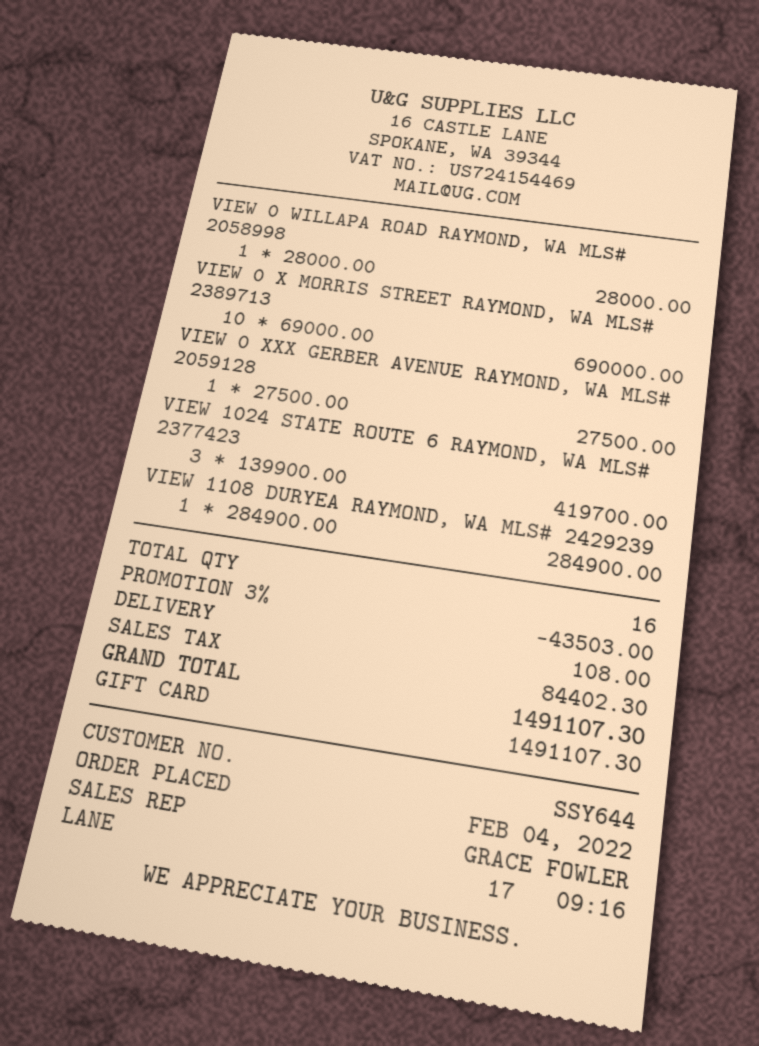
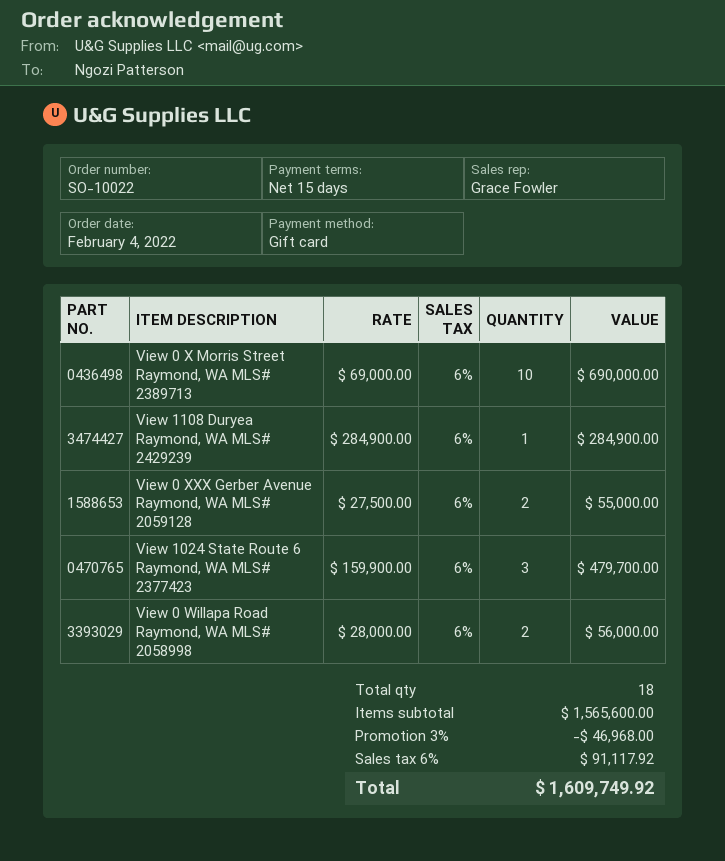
VIEW 0 WILLAPA ROAD RAYMOND, WA MLS# 2058998: 1 x 28000.00 = 28000.00 -> 2 x 28000.00 = 56000.00
VIEW 0 XXX GERBER AVENUE RAYMOND, WA MLS# 2059128: 1 x 27500.00 = 27500.00 -> 2 x 27500.00 = 55000.00
VIEW 1024 STATE ROUTE 6 RAYMOND, WA MLS# 2377423: 3 x 139900.00 = 419700.00 -> 3 x 159900.00 = 479700.00
total quantity: 16 -> 18
discount: 3% = 43503.00 -> 3% = 46968.00
shipping: 108.00 -> none
tax: 84402.30 -> 91117.92
total: 1491107.30 -> 1609749.92

